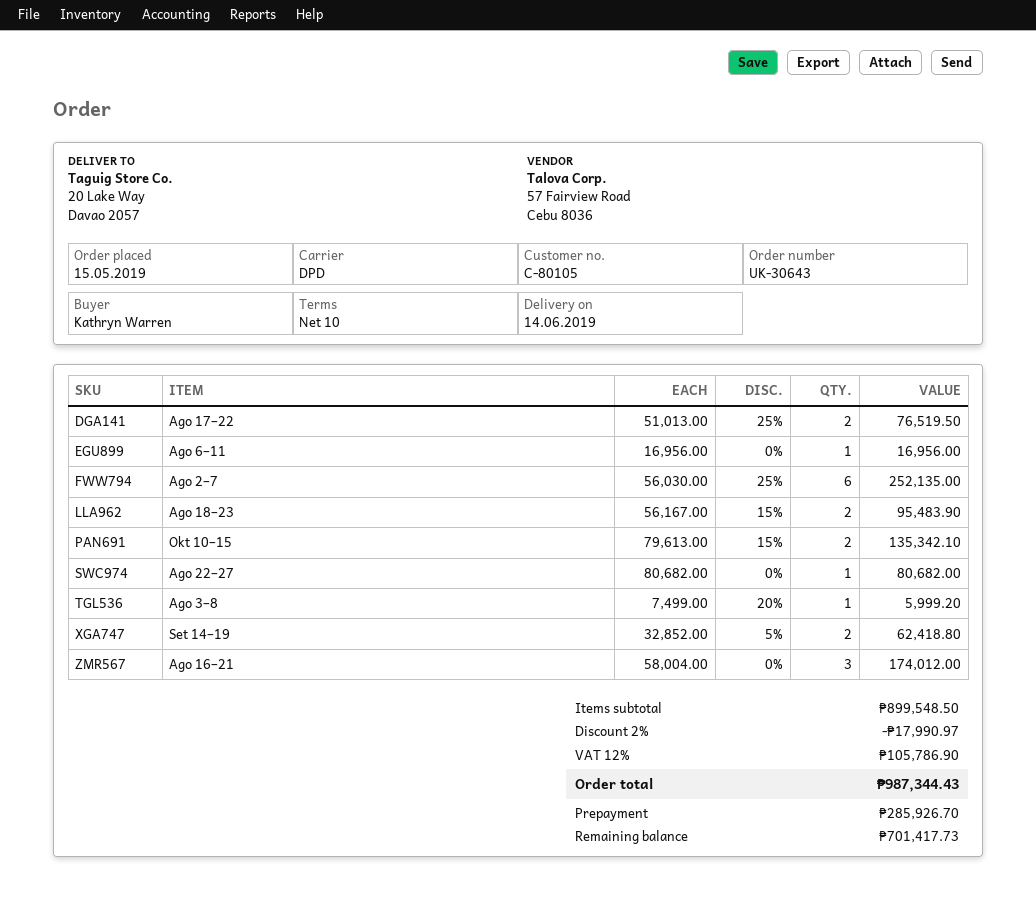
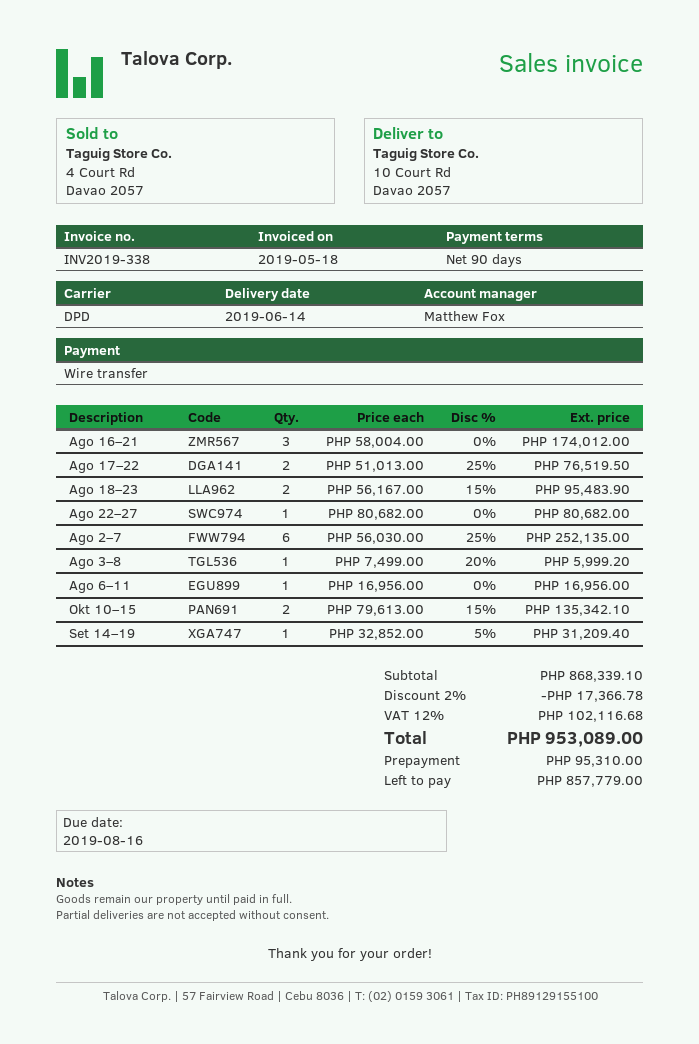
payment terms: 10 days -> 90 days
ship to: 20 Lake Way, Davao 2057 -> 10 Court Rd, Davao 2057
Set 14–19: 2 x 32852.00 - 5% = 62418.80 -> 1 x 32852.00 - 5% = 31209.40
subtotal: 899548.50 -> 868339.10
discount: 2% = 17990.97 -> 2% = 17366.78
tax: 12% = 105786.90 -> 12% = 102116.68
total: 987344.43 -> 953089.00
deposit: 285926.70 -> 95310.00
balance: 701417.73 -> 857779.00

